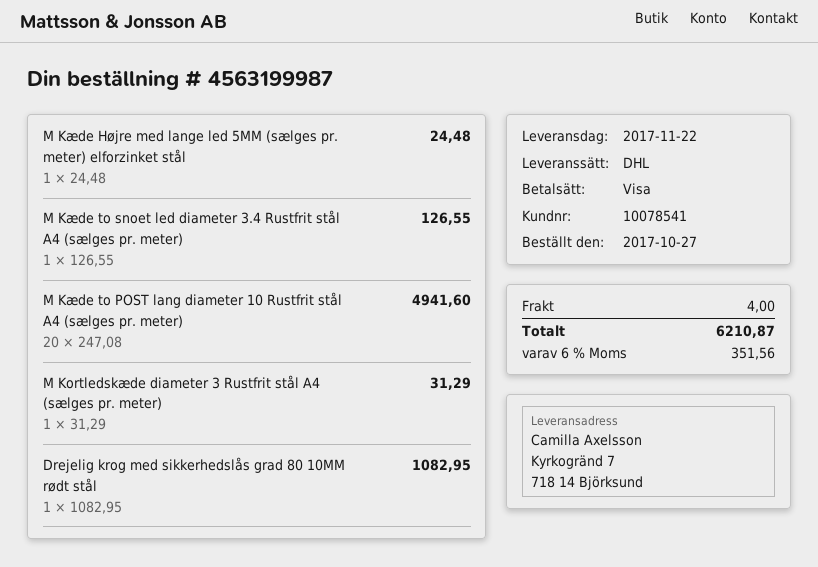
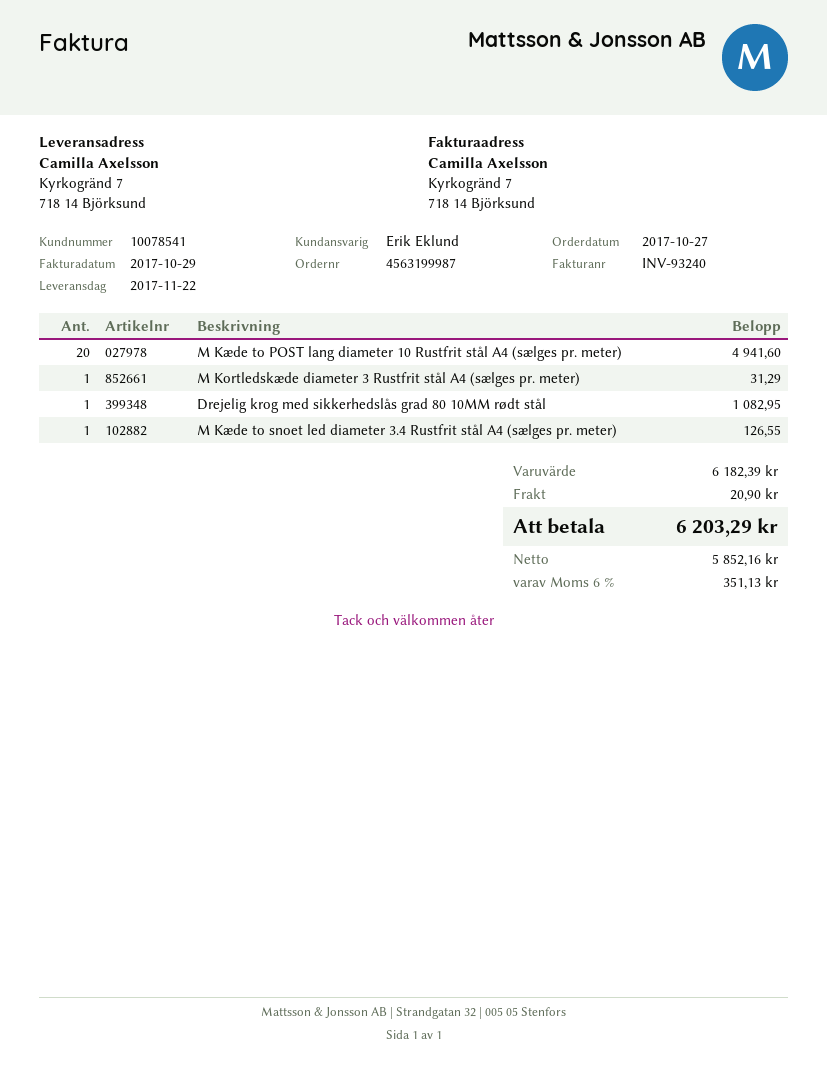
M Kæde Højre med lange led 5MM (sælges pr. meter) elforzinket stål: 1 for 24.48 -> none
shipping: 4.00 -> 20.90
tax: 6% = 351.56 -> 6% = 351.13
total: 6210.87 -> 6203.29

